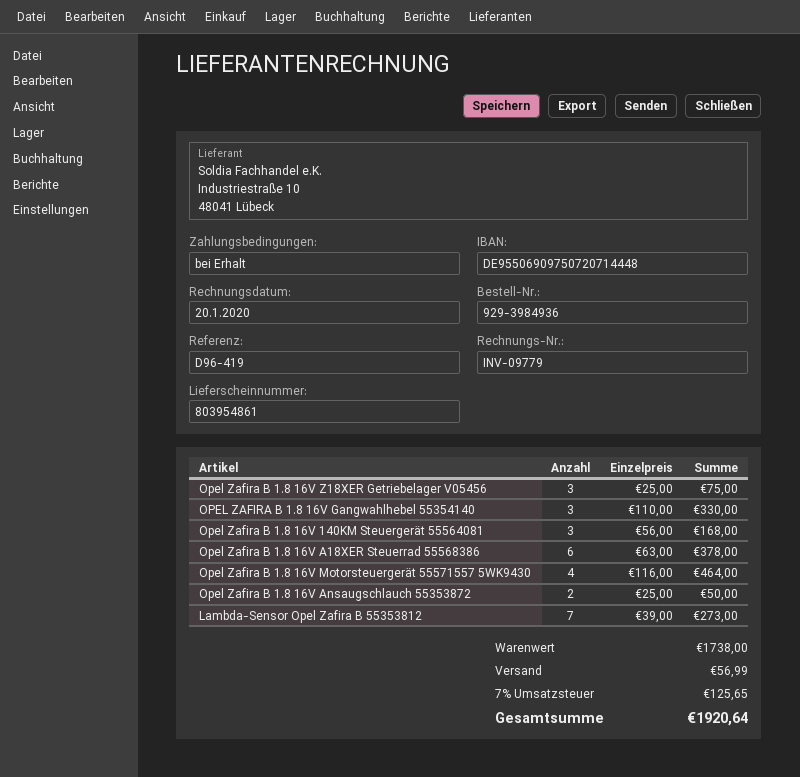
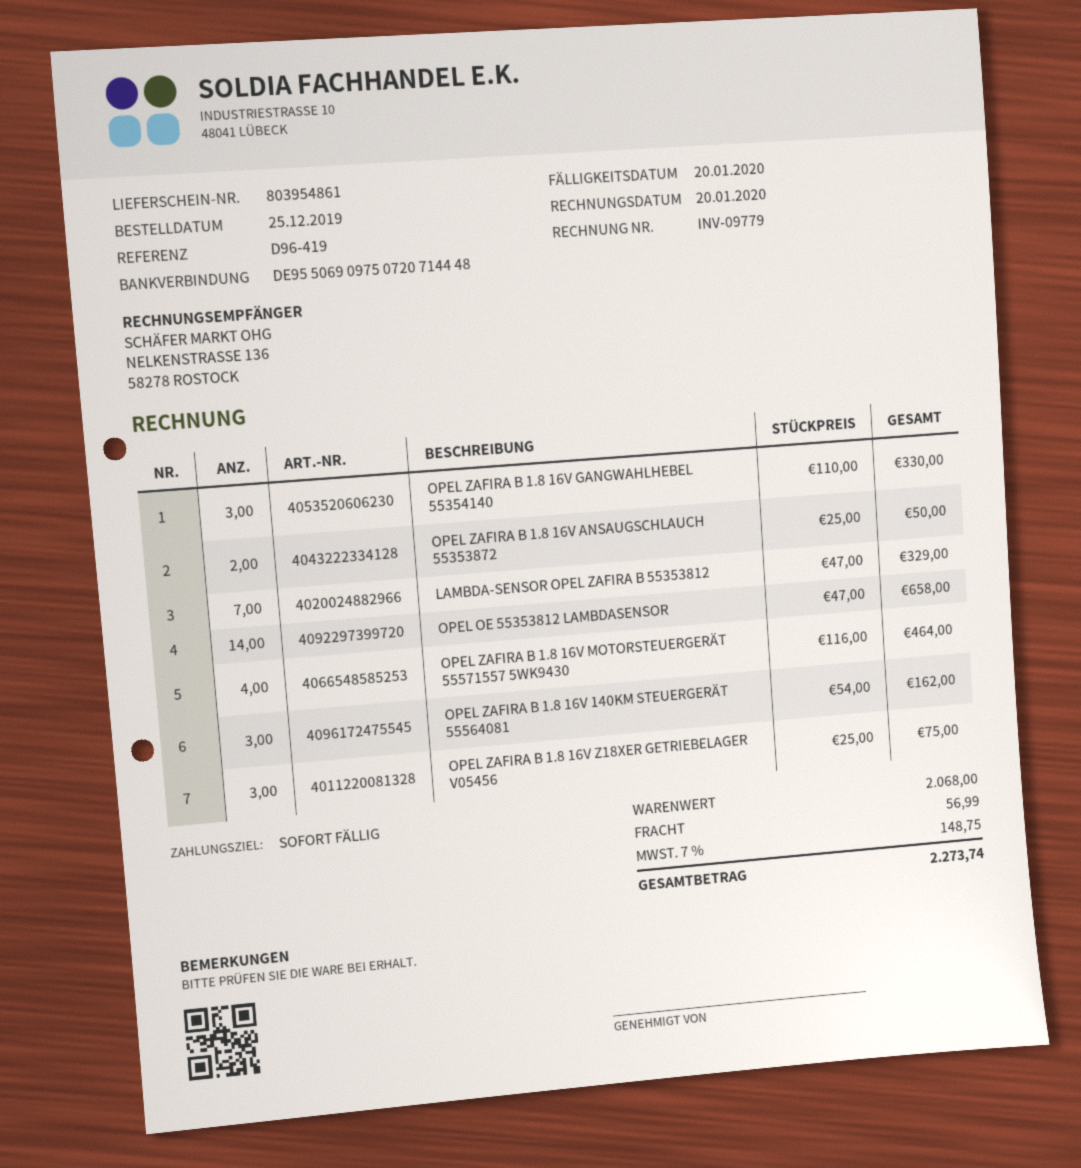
Opel Zafira B 1.8 16V 140KM Steuergerät 55564081: 3 x 56.00 = 168.00 -> 3 x 54.00 = 162.00
Opel Zafira B 1.8 16V A18XER Steuerrad 55568386: 6 x 63.00 = 378.00 -> none
Lambda-Sensor Opel Zafira B 55353812: 7 x 39.00 = 273.00 -> 7 x 47.00 = 329.00
OPEL OE 55353812 LAMBDASENSOR: none -> 14 x 47.00 = 658.00
subtotal: 1738.00 -> 2068.00
tax: 7% = 125.65 -> 7% = 148.75
total: 1920.64 -> 2273.74

